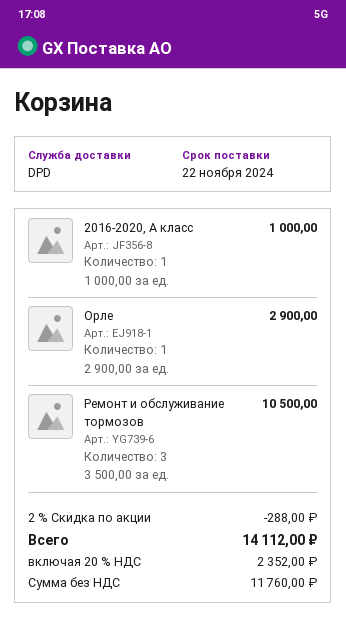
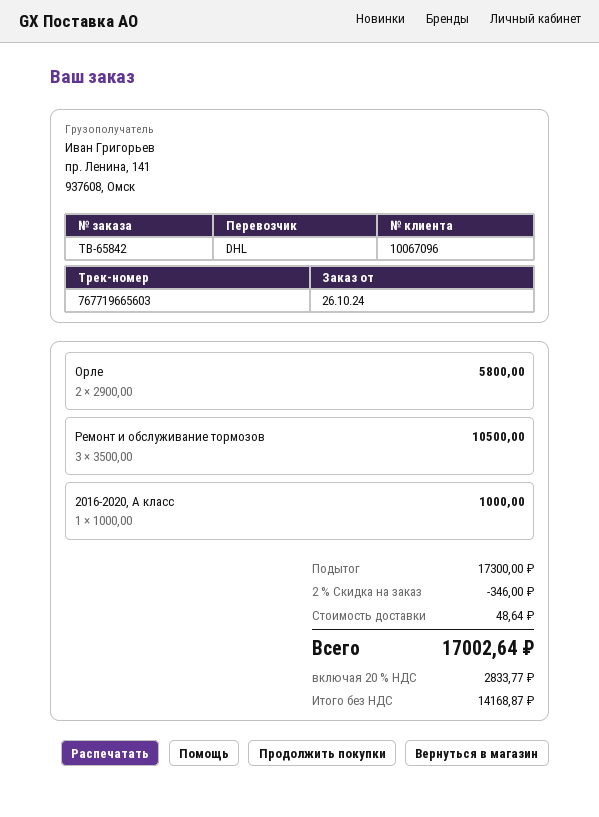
shipping method: DPD -> DHL
Орле: 1 x 2900.00 = 2900.00 -> 2 x 2900.00 = 5800.00
discount: 2% = 288.00 -> 2% = 346.00
shipping: none -> 48.64
net: 11760.00 -> 14168.87
tax: 20% = 2352.00 -> 20% = 2833.77
total: 14112.00 -> 17002.64

